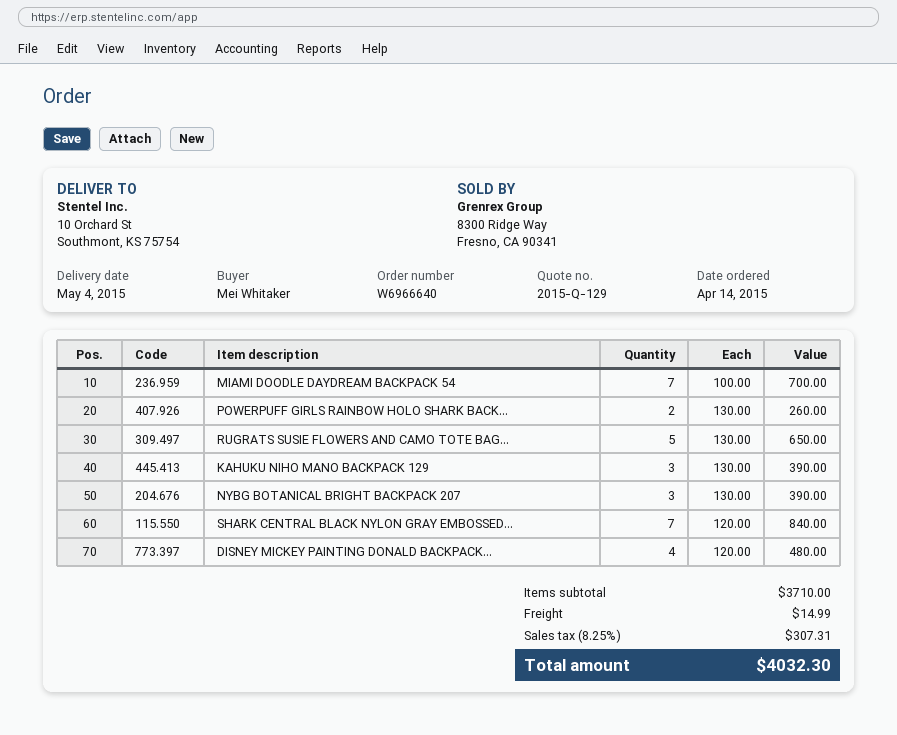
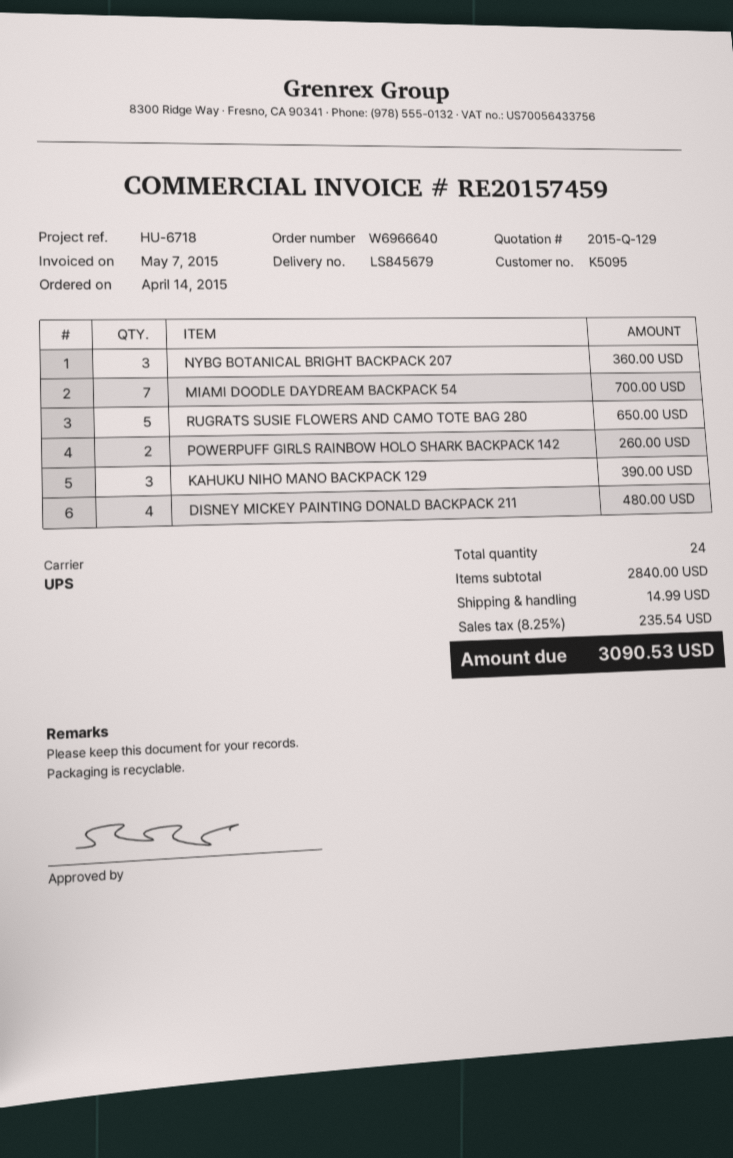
NYBG BOTANICAL BRIGHT BACKPACK 207: 3 for 390.00 -> 3 for 360.00
SHARK CENTRAL BLACK NYLON GRAY EMBOSSED...: 7 for 840.00 -> none
subtotal: 3710.00 -> 2840.00
tax: 8.25% = 307.31 -> 8.25% = 235.54
total: 4032.30 -> 3090.53

